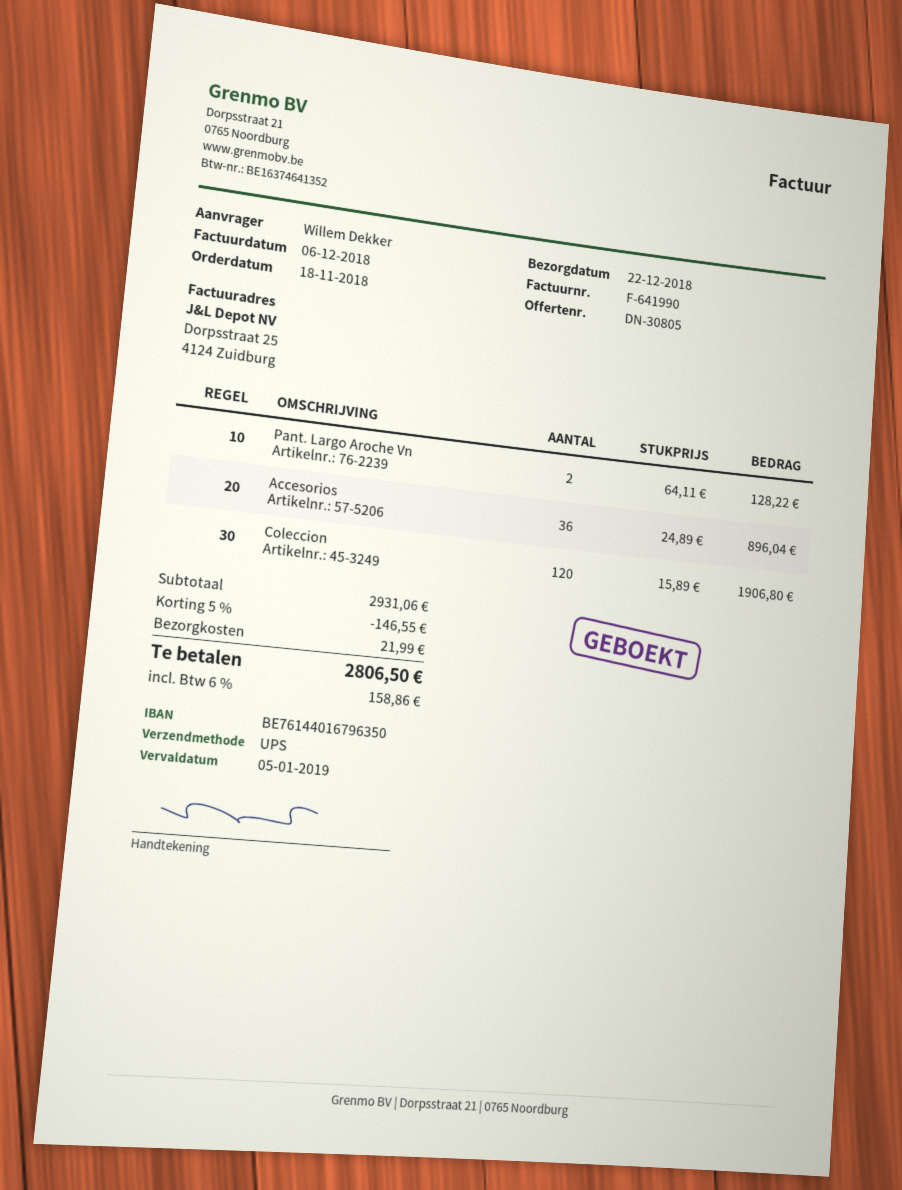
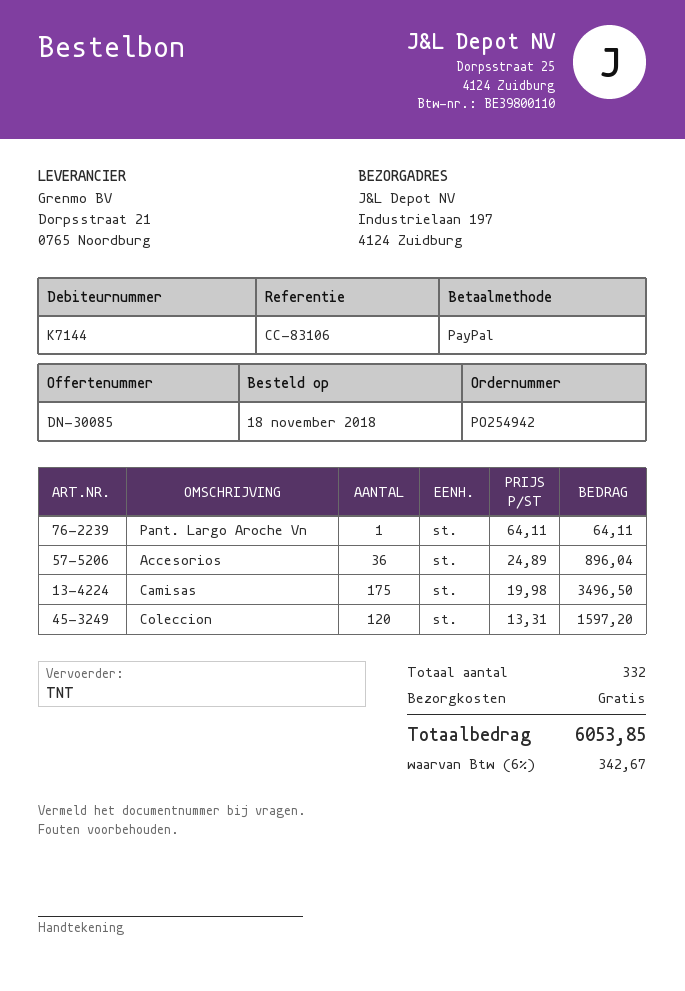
quote number: DN-30805 -> DN-30085
shipping method: UPS -> TNT
Pant. Largo Aroche Vn: 2 x 64.11 = 128.22 -> 1 x 64.11 = 64.11
Coleccion: 120 x 15.89 = 1906.80 -> 120 x 13.31 = 1597.20
Camisas: none -> 175 x 19.98 = 3496.50
discount: 5% = 146.55 -> none
shipping: 21.99 -> 0.00
tax: 6% = 158.86 -> 6% = 342.67
total: 2806.50 -> 6053.85

